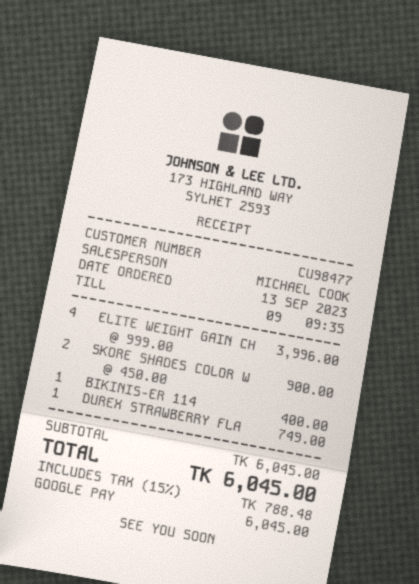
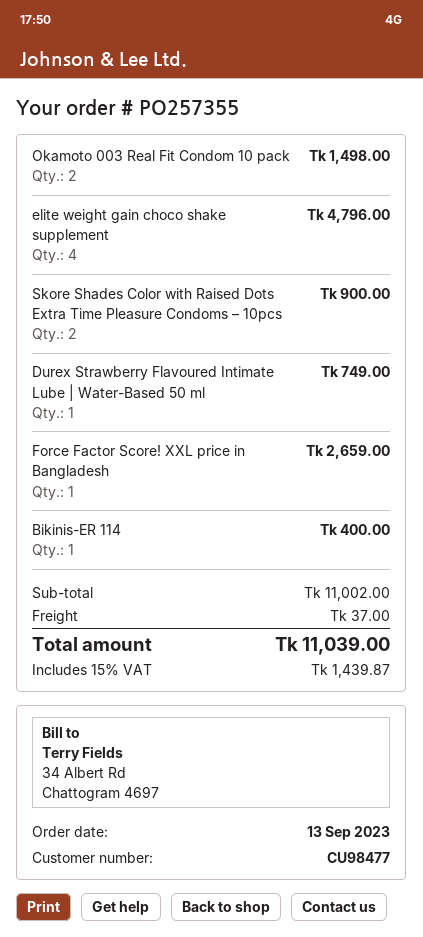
ELITE WEIGHT GAIN CH: 4 for 3996.00 -> 4 for 4796.00
Okamoto 003 Real Fit Condom 10 pack: none -> 2 for 1498.00
Force Factor Score! XXL price in Bangladesh: none -> 1 for 2659.00
subtotal: 6045.00 -> 11002.00
shipping: none -> 37.00
tax: 15% = 788.48 -> 15% = 1439.87
total: 6045.00 -> 11039.00

